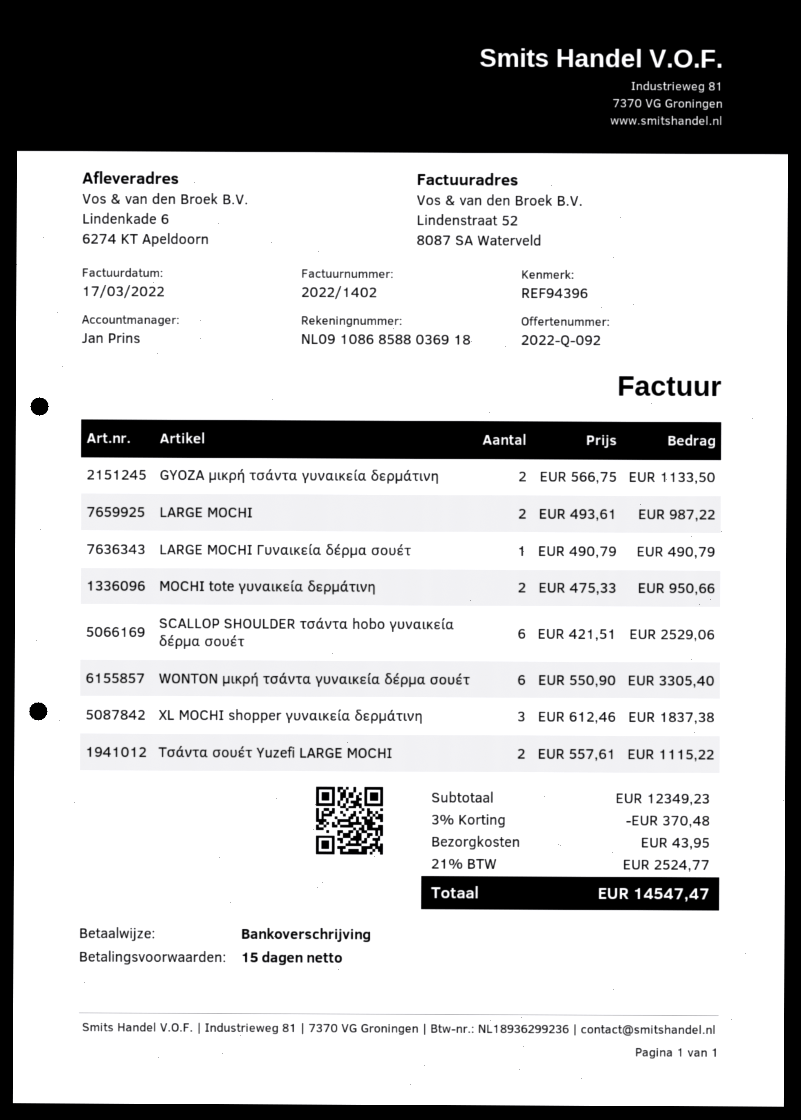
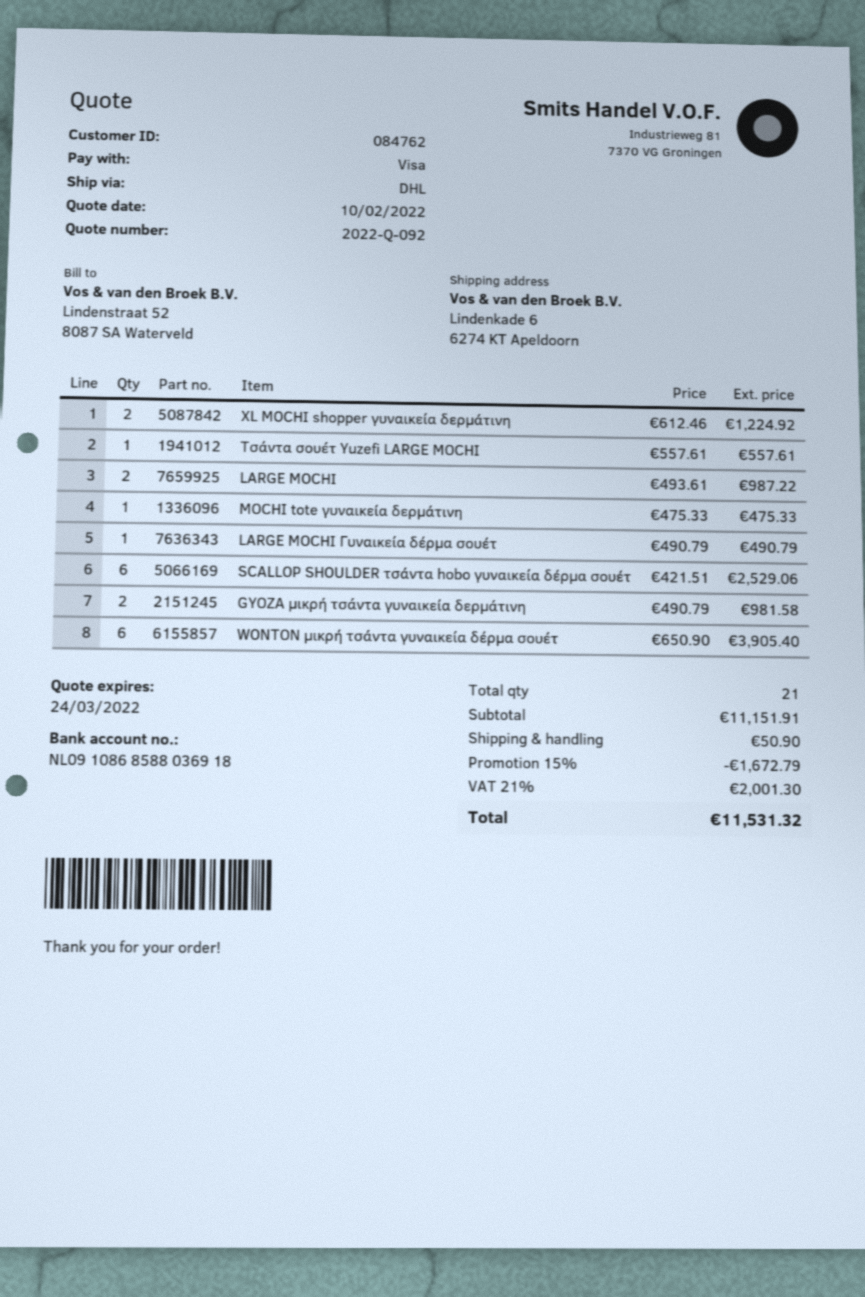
payment method: bank transfer -> Visa
GYOZA μικρή τσάντα γυναικεία δερμάτινη: 2 x 566.75 = 1133.50 -> 2 x 490.79 = 981.58
MOCHI tote γυναικεία δερμάτινη: 2 x 475.33 = 950.66 -> 1 x 475.33 = 475.33
WONTON μικρή τσάντα γυναικεία δέρμα σουέτ: 6 x 550.90 = 3305.40 -> 6 x 650.90 = 3905.40
XL MOCHI shopper γυναικεία δερμάτινη: 3 x 612.46 = 1837.38 -> 2 x 612.46 = 1224.92
Τσάντα σουέτ Yuzefi LARGE MOCHI: 2 x 557.61 = 1115.22 -> 1 x 557.61 = 557.61
subtotal: 12349.23 -> 11151.91
discount: 3% = 370.48 -> 15% = 1672.79
shipping: 43.95 -> 50.90
tax: 21% = 2524.77 -> 21% = 2001.30
total: 14547.47 -> 11531.32

